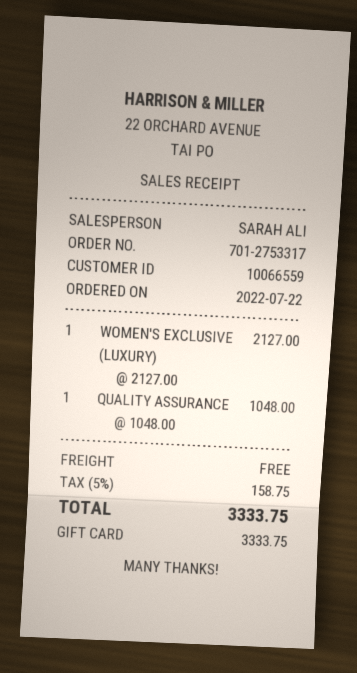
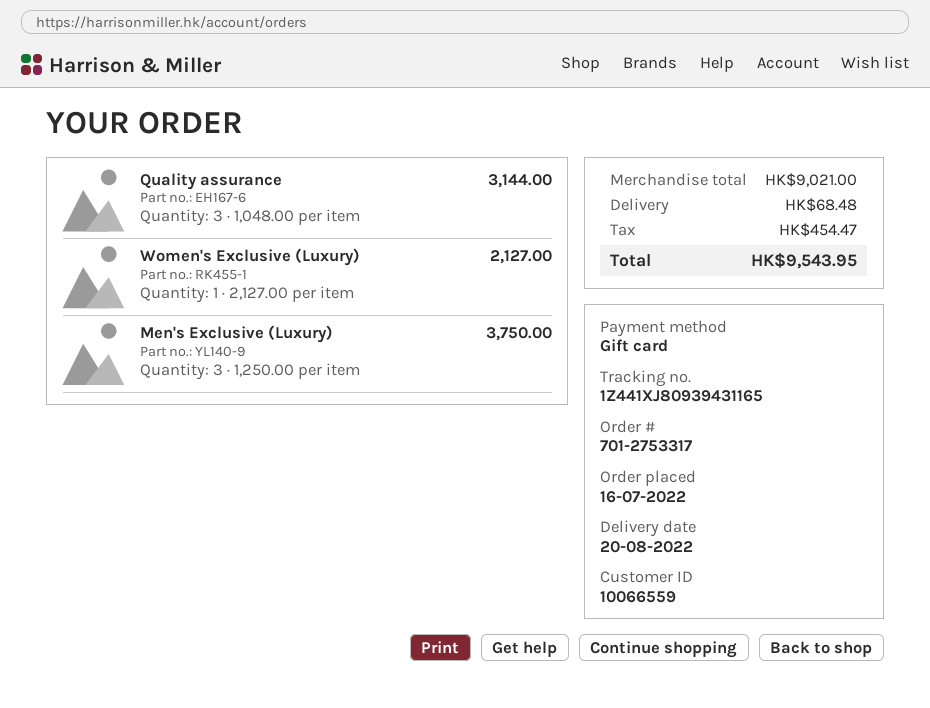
order date: 2022-07-22 -> 2022-07-16
QUALITY ASSURANCE: 1 x 1048.00 = 1048.00 -> 3 x 1048.00 = 3144.00
Men's Exclusive (Luxury): none -> 3 x 1250.00 = 3750.00
shipping: 0.00 -> 68.48
tax: 158.75 -> 454.47
total: 3333.75 -> 9543.95

